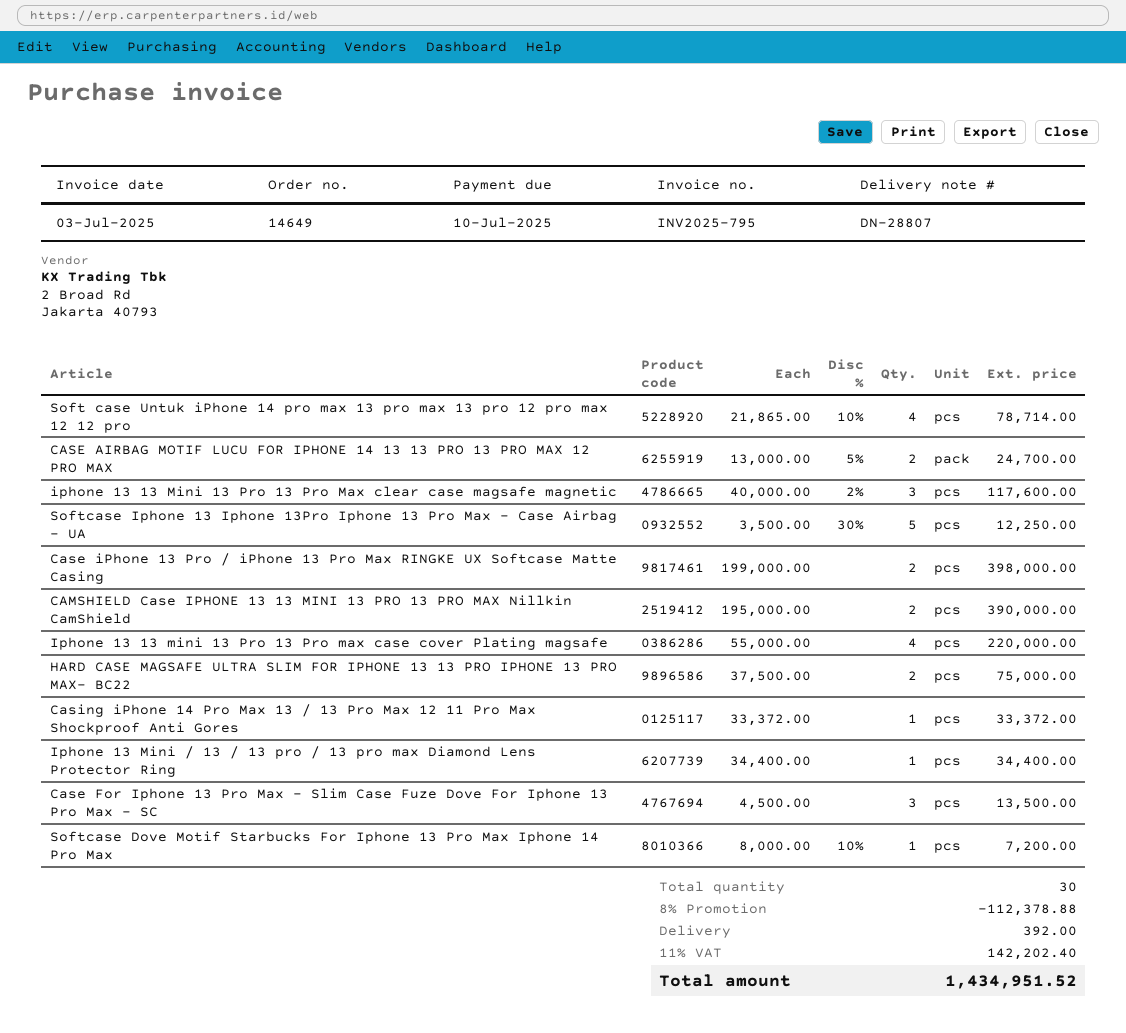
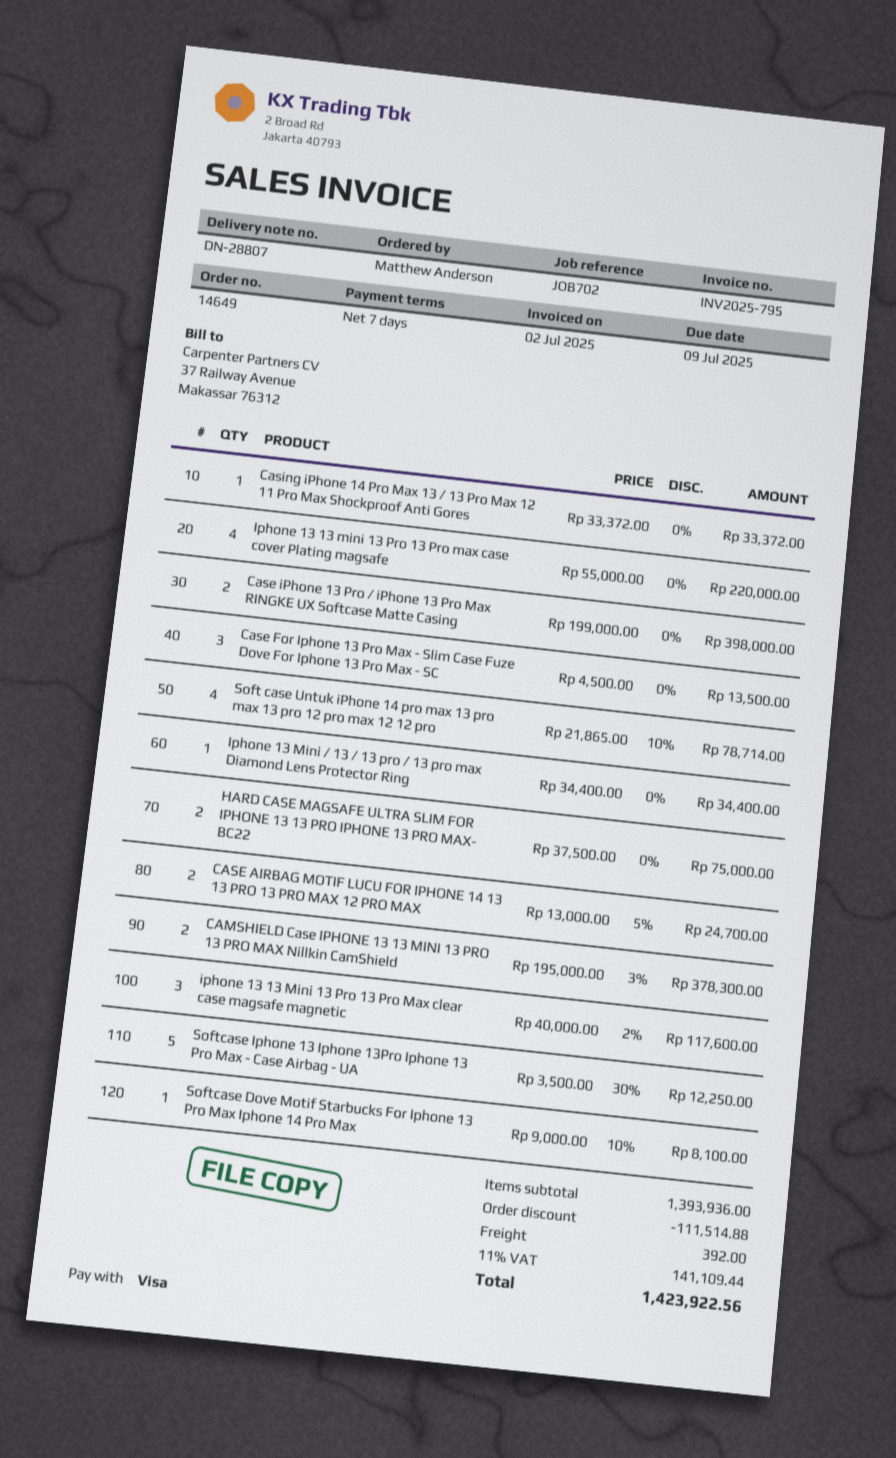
invoice date: 2025-07-03 -> 2025-07-02
due date: 2025-07-10 -> 2025-07-09
CAMSHIELD Case IPHONE 13 13 MINI 13 PRO 13 PRO MAX Nillkin CamShield: 2 x 195000.00 = 390000.00 -> 2 x 195000.00 - 3% = 378300.00
Softcase Dove Motif Starbucks For Iphone 13 Pro Max Iphone 14 Pro Max: 1 x 8000.00 - 10% = 7200.00 -> 1 x 9000.00 - 10% = 8100.00
discount: 112378.88 -> 111514.88
tax: 11% = 142202.40 -> 11% = 141109.44
total: 1434951.52 -> 1423922.56

